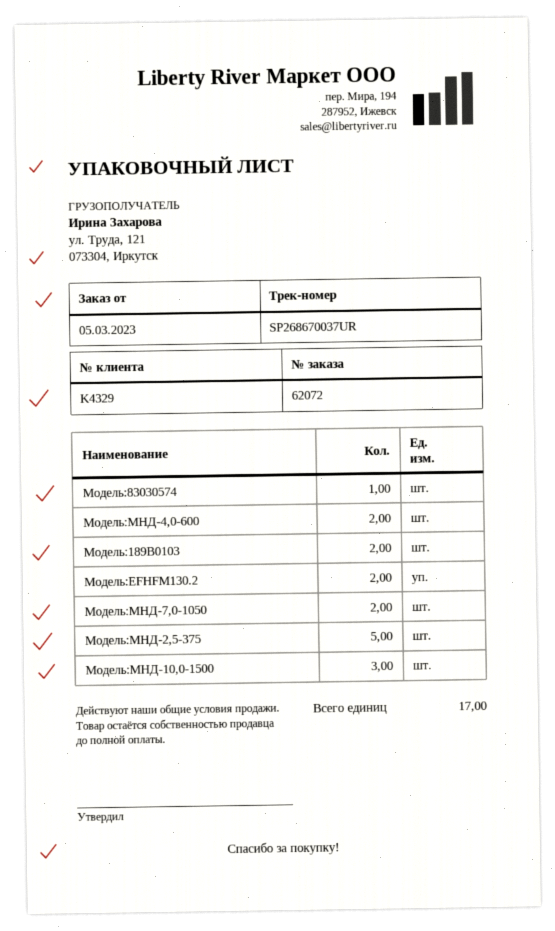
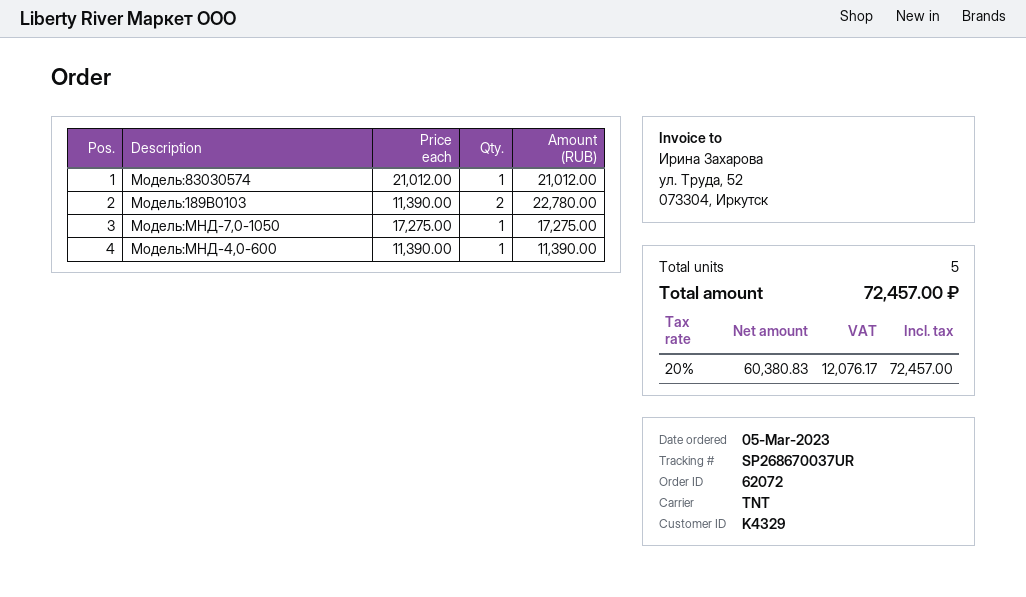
Модель:МНД-4,0-600: 2 -> 1
Модель:EFHFM130.2: 2 -> none
Модель:МНД-7,0-1050: 2 -> 1
Модель:МНД-2,5-375: 5 -> none
Модель:МНД-10,0-1500: 3 -> none
total quantity: 17 -> 5

